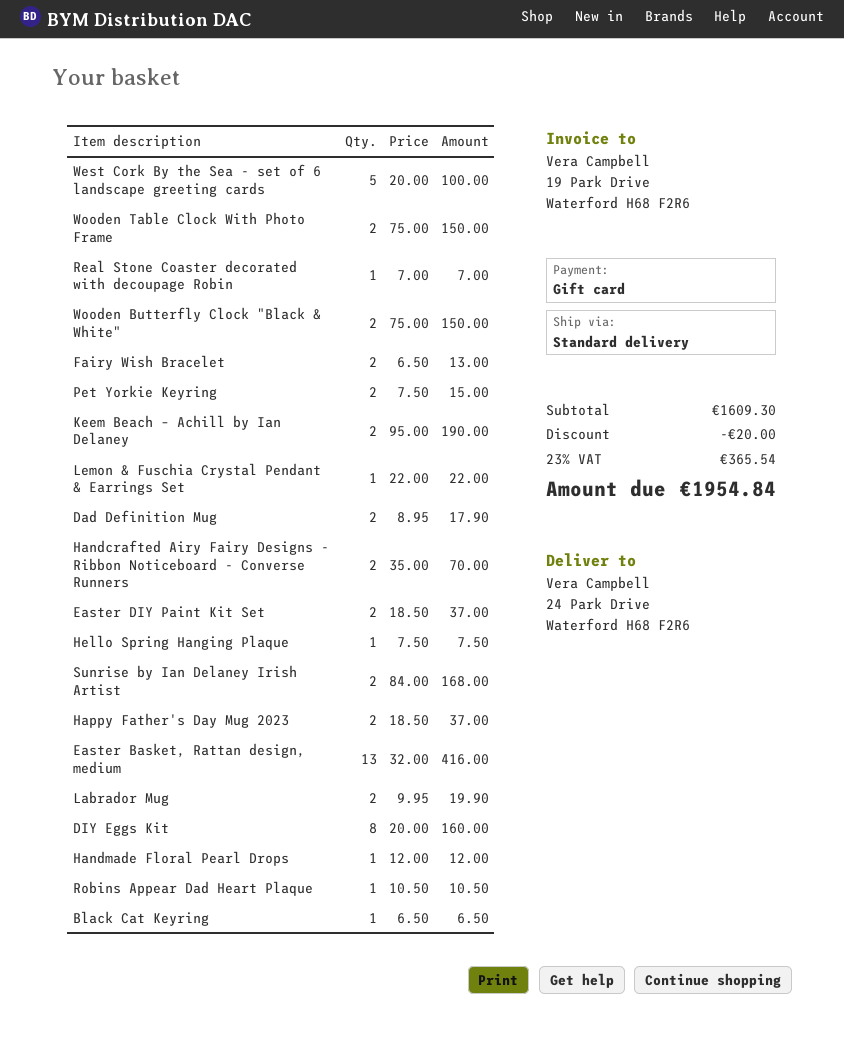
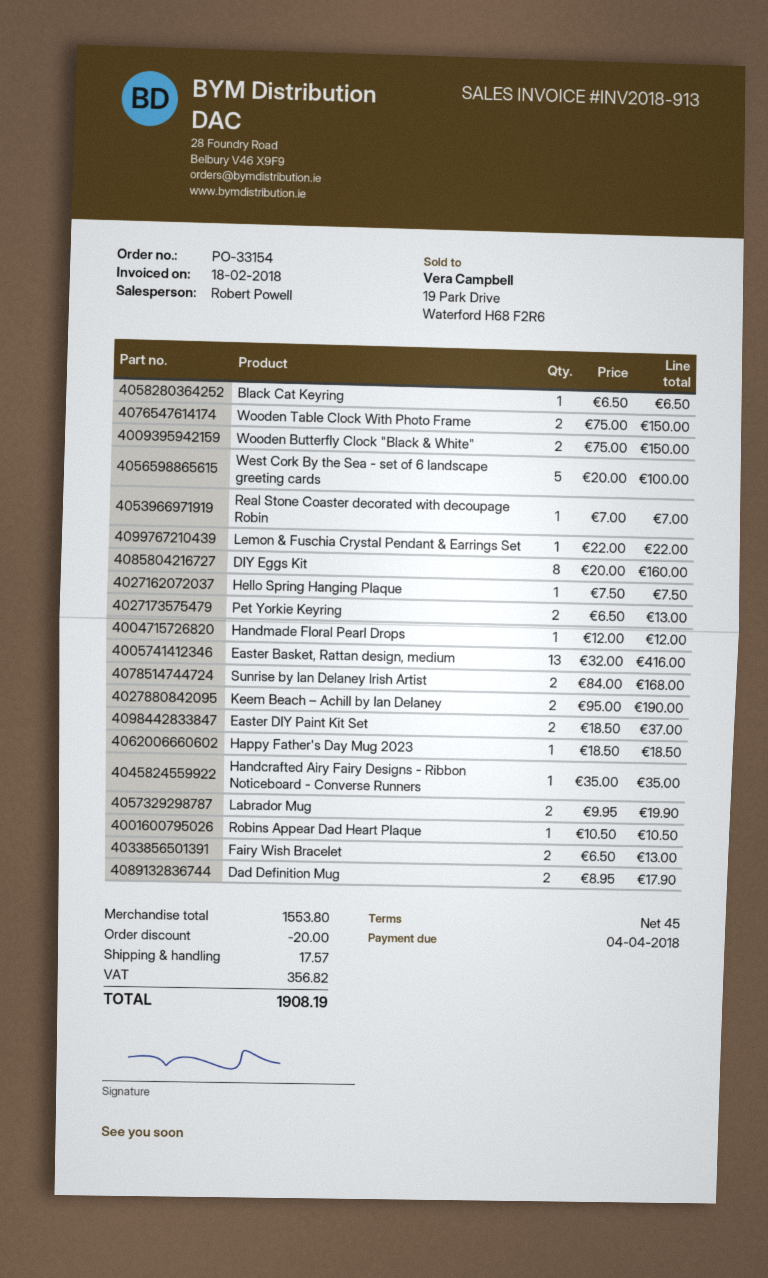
Pet Yorkie Keyring: 2 x 7.50 = 15.00 -> 2 x 6.50 = 13.00
Handcrafted Airy Fairy Designs - Ribbon Noticeboard - Converse Runners: 2 x 35.00 = 70.00 -> 1 x 35.00 = 35.00
Happy Father's Day Mug 2023: 2 x 18.50 = 37.00 -> 1 x 18.50 = 18.50
subtotal: 1609.30 -> 1553.80
shipping: none -> 17.57
tax: 365.54 -> 356.82
total: 1954.84 -> 1908.19

